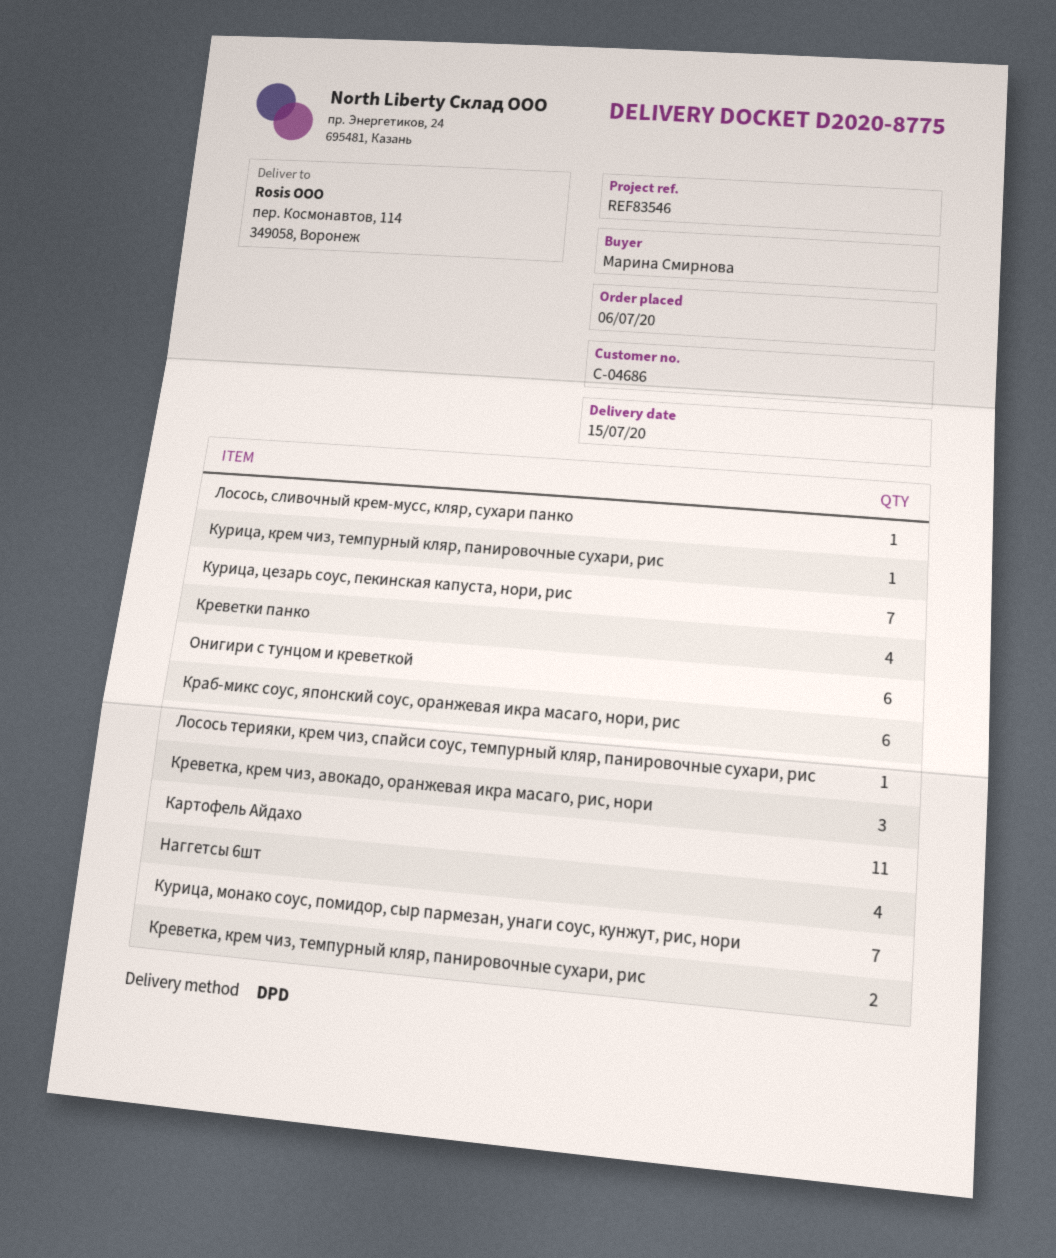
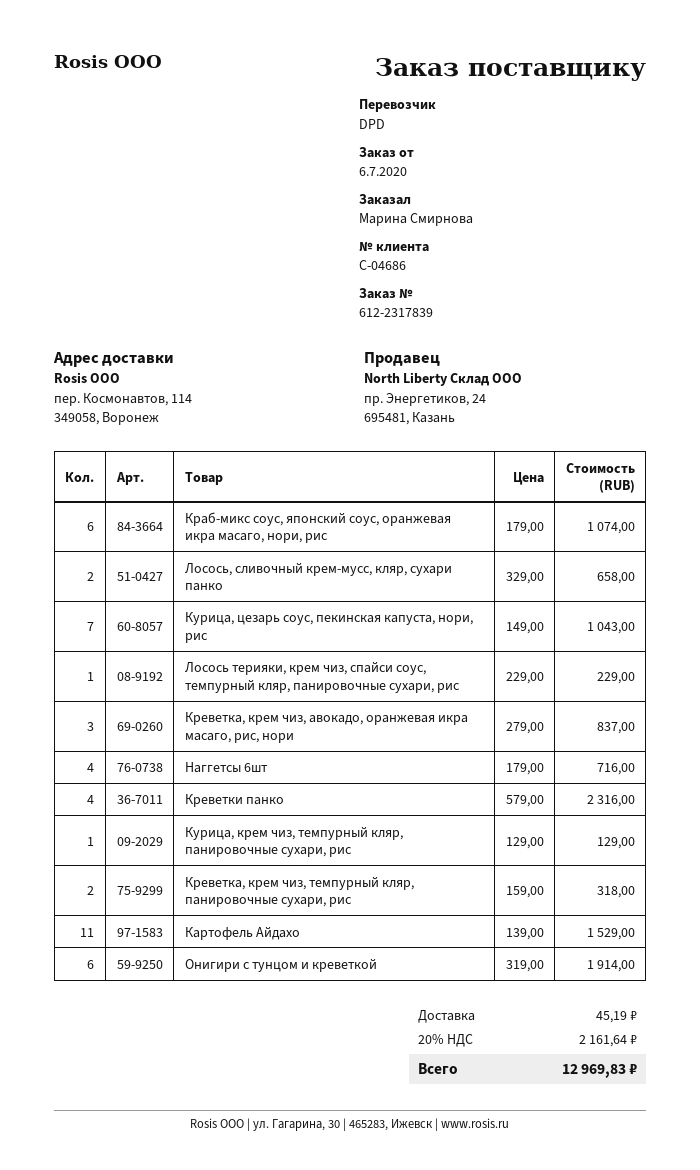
Лосось, сливочный крем-мусс, кляр, сухари панко: 1 -> 2
Курица, монако соус, помидор, сыр пармезан, унаги соус, кунжут, рис, нори: 7 -> none

